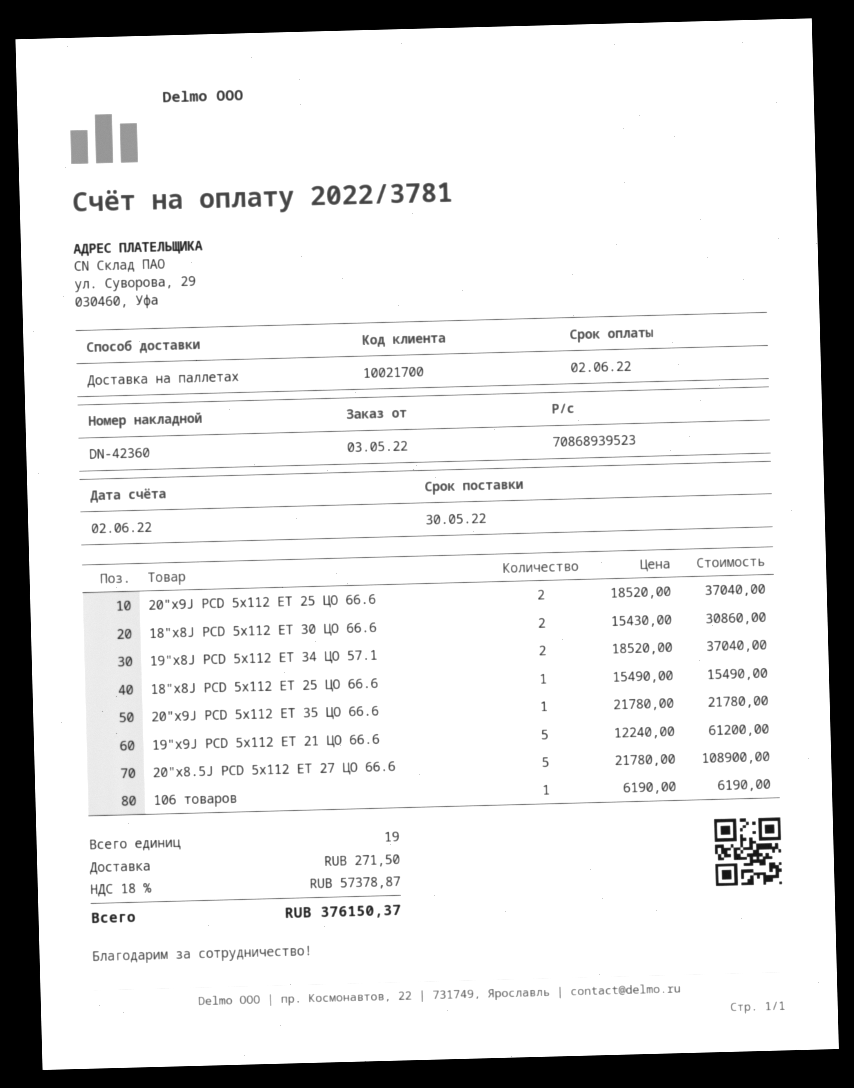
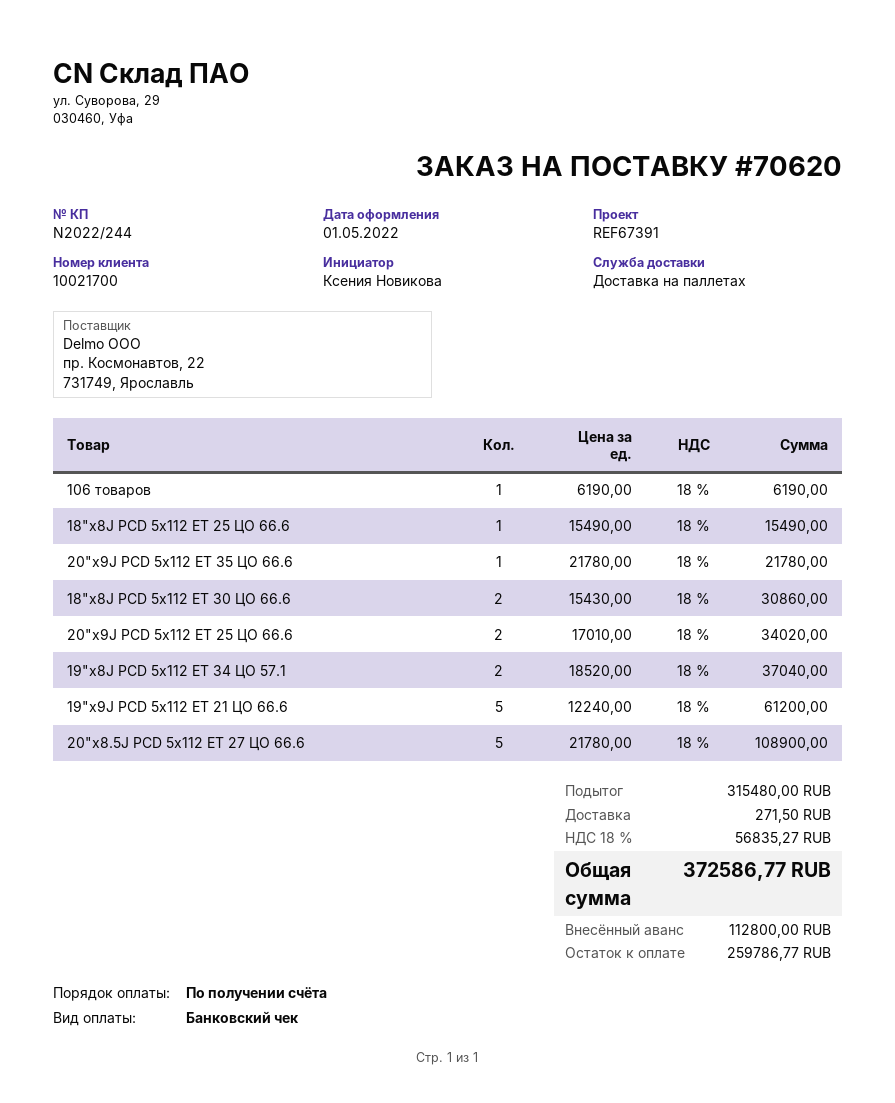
order date: 2022-05-03 -> 2022-05-01
20"x9J PCD 5x112 ЕТ 25 ЦО 66.6: 2 x 18520.00 = 37040.00 -> 2 x 17010.00 = 34020.00
tax: 18% = 57378.87 -> 18% = 56835.27
total: 376150.37 -> 372586.77

